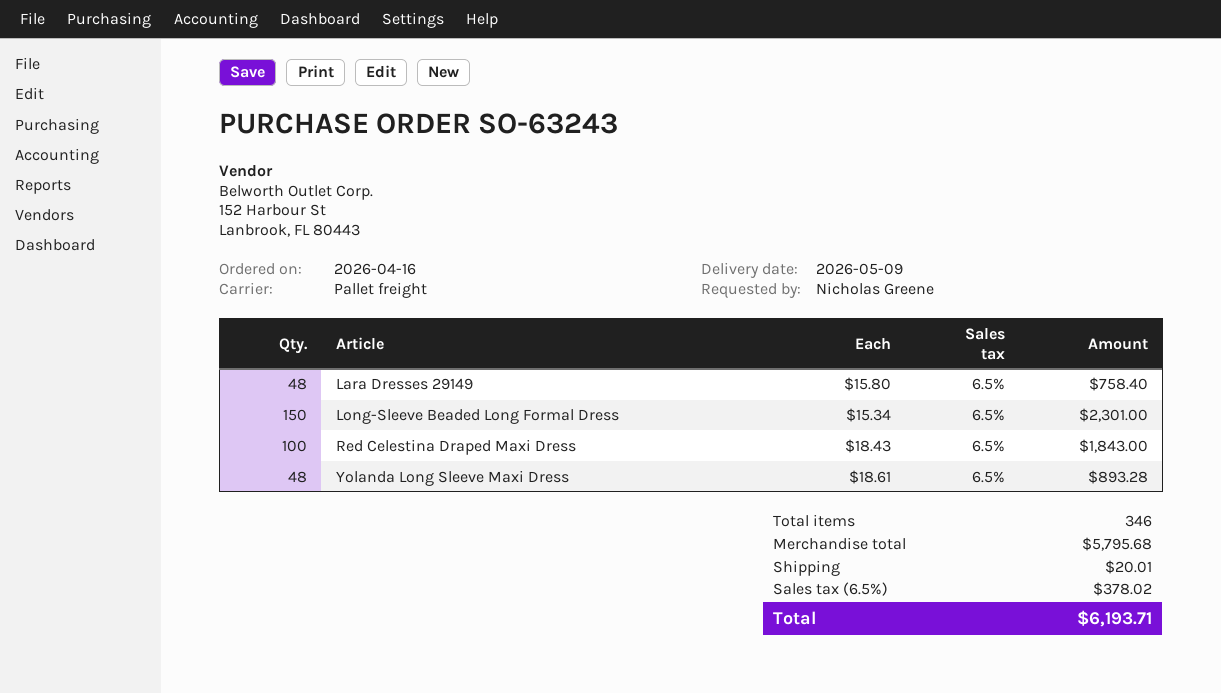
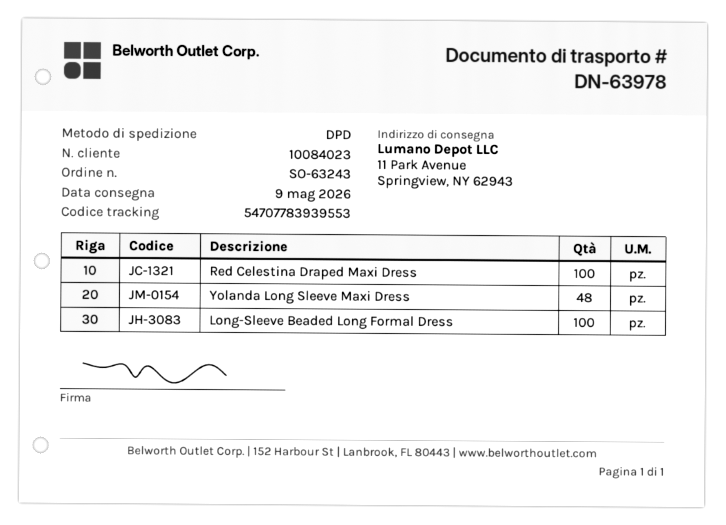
shipping method: pallet freight -> DPD
Lara Dresses 29149: 48 -> none
Long-Sleeve Beaded Long Formal Dress: 150 -> 100

